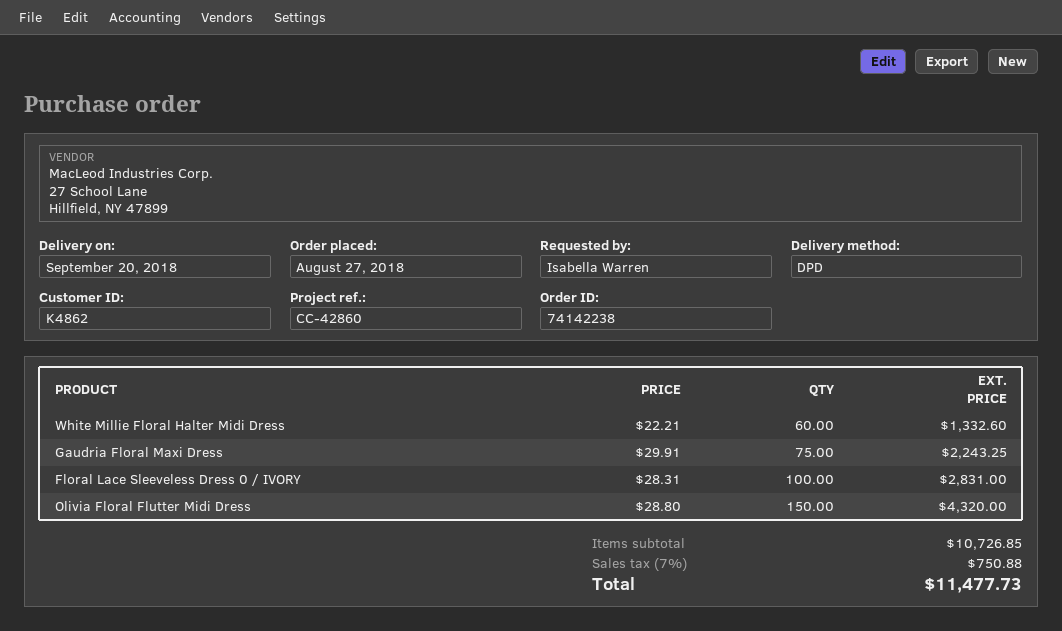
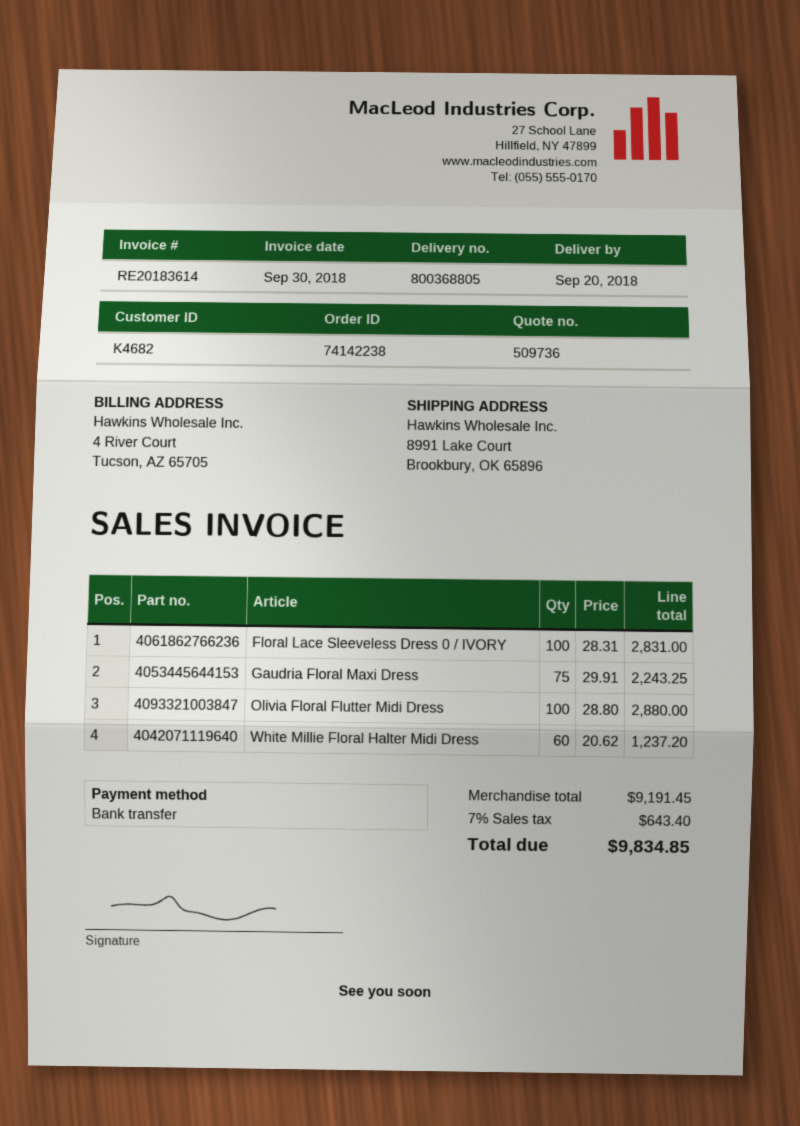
customer number: K4862 -> K4682
White Millie Floral Halter Midi Dress: 60 x 22.21 = 1332.60 -> 60 x 20.62 = 1237.20
Olivia Floral Flutter Midi Dress: 150 x 28.80 = 4320.00 -> 100 x 28.80 = 2880.00
subtotal: 10726.85 -> 9191.45
tax: 7% = 750.88 -> 7% = 643.40
total: 11477.73 -> 9834.85

